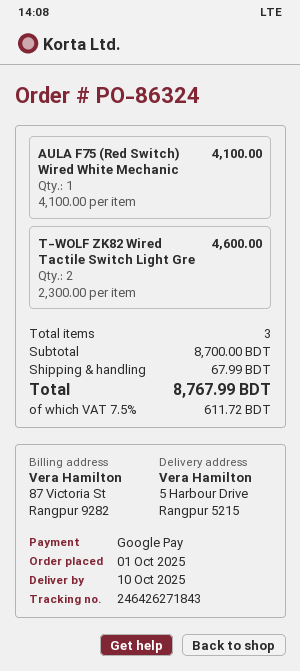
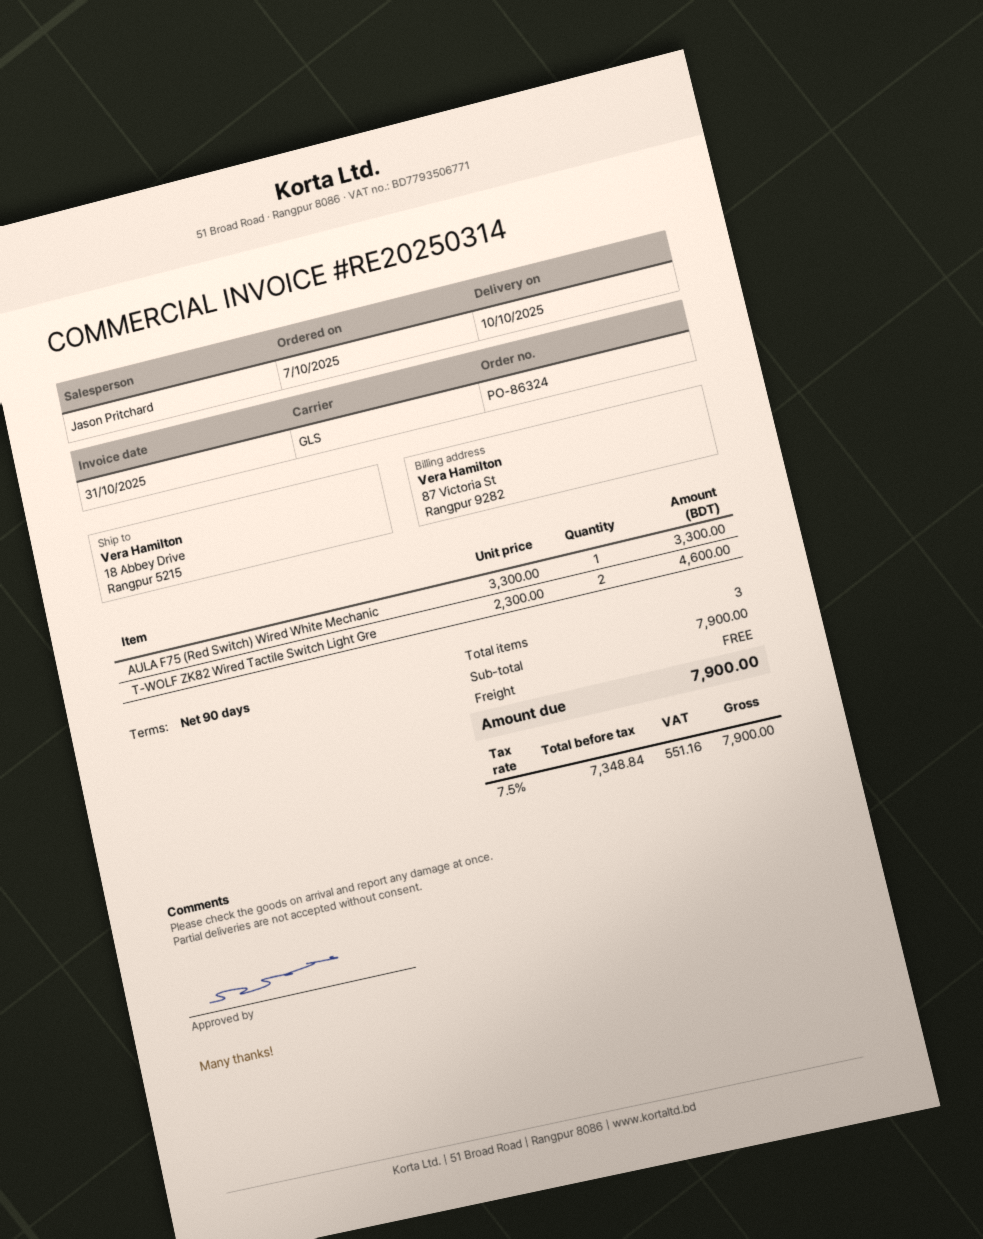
order date: 2025-10-01 -> 2025-10-07
ship to: 5 Harbour Drive, Rangpur 5215 -> 18 Abbey Drive, Rangpur 5215
AULA F75 (Red Switch) Wired White Mechanic: 1 x 4100.00 = 4100.00 -> 1 x 3300.00 = 3300.00
subtotal: 8700.00 -> 7900.00
shipping: 67.99 -> 0.00
tax: 7.5% = 611.72 -> 7.5% = 551.16
total: 8767.99 -> 7900.00

